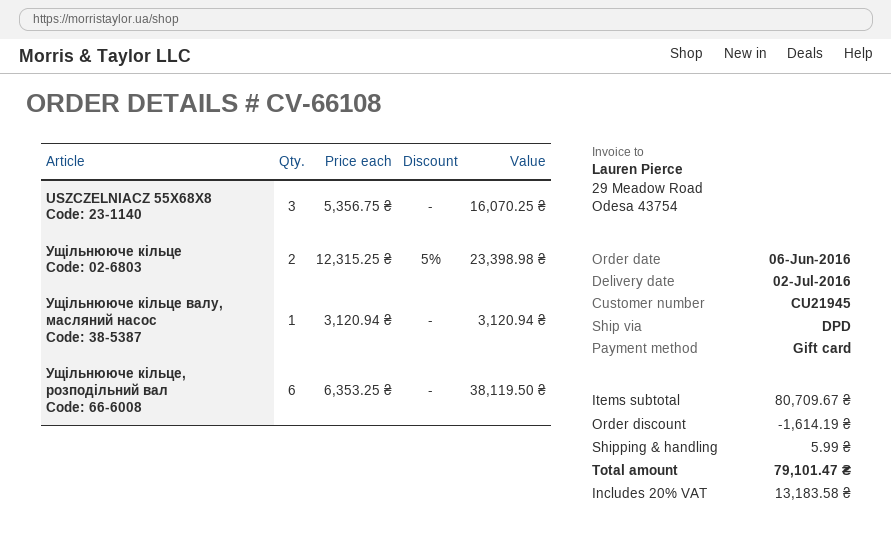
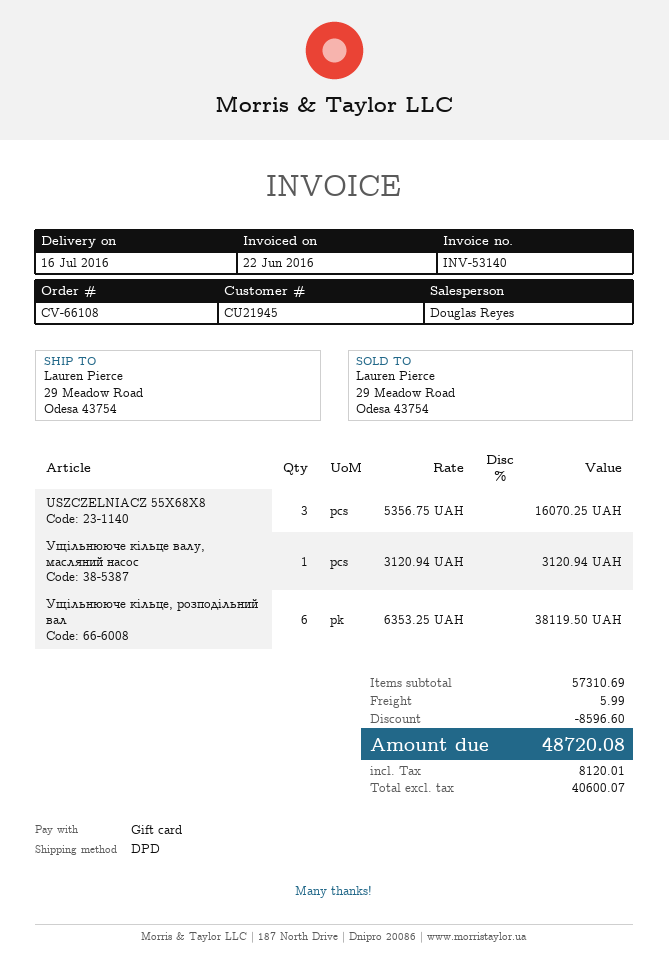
delivery date: 2016-07-02 -> 2016-07-16
Ущільнююче кільце: 2 x 12315.25 - 5% = 23398.98 -> none
subtotal: 80709.67 -> 57310.69
discount: 1614.19 -> 8596.60
tax: 13183.58 -> 8120.01
total: 79101.47 -> 48720.08

